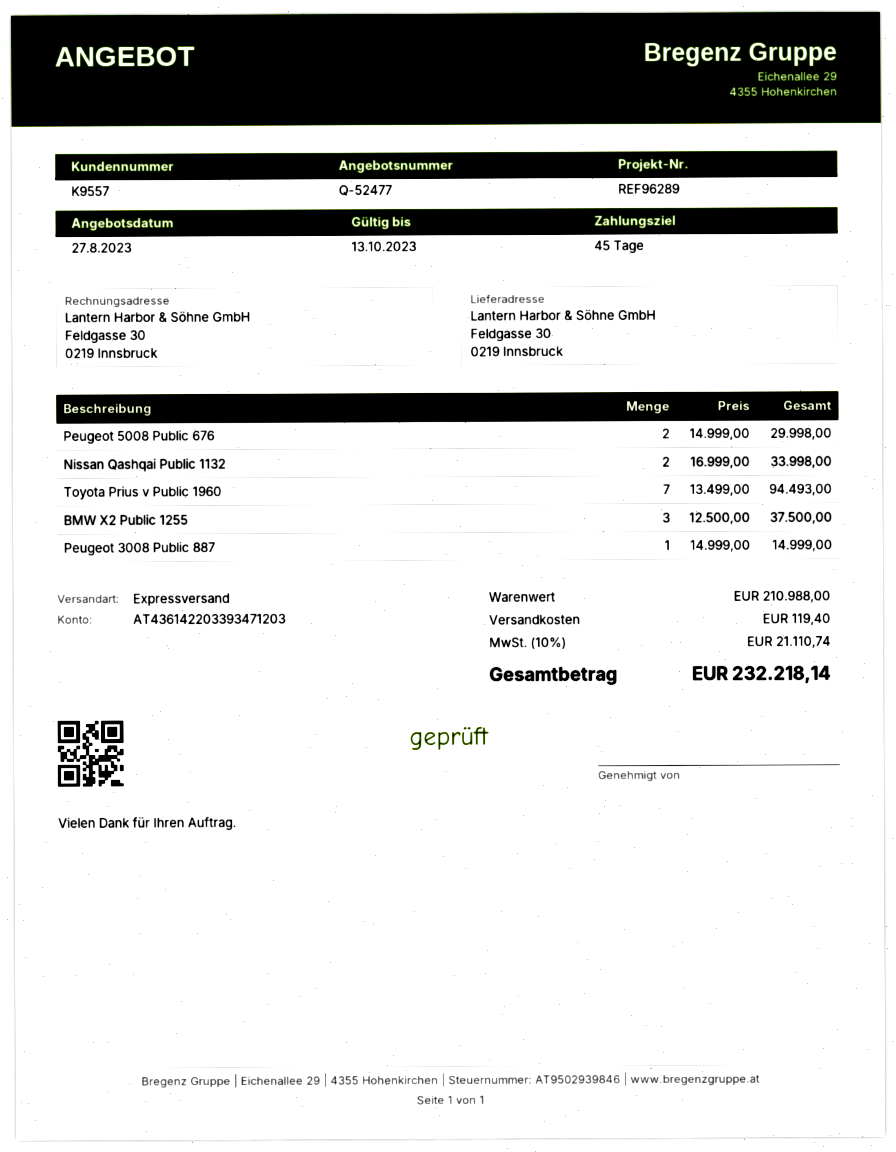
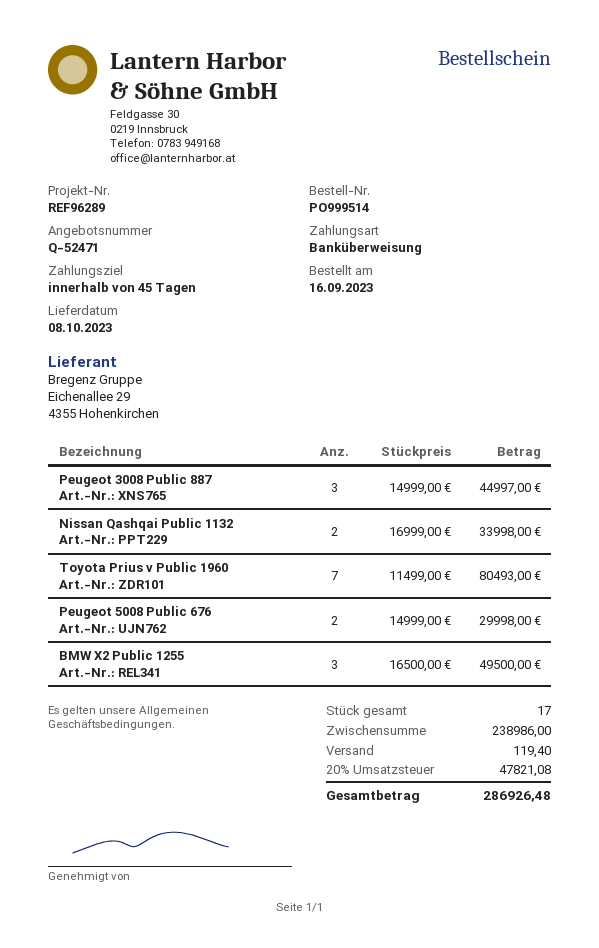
quote number: Q-52477 -> Q-52471
Toyota Prius v Public 1960: 7 x 13499.00 = 94493.00 -> 7 x 11499.00 = 80493.00
BMW X2 Public 1255: 3 x 12500.00 = 37500.00 -> 3 x 16500.00 = 49500.00
Peugeot 3008 Public 887: 1 x 14999.00 = 14999.00 -> 3 x 14999.00 = 44997.00
subtotal: 210988.00 -> 238986.00
tax: 10% = 21110.74 -> 20% = 47821.08
total: 232218.14 -> 286926.48

